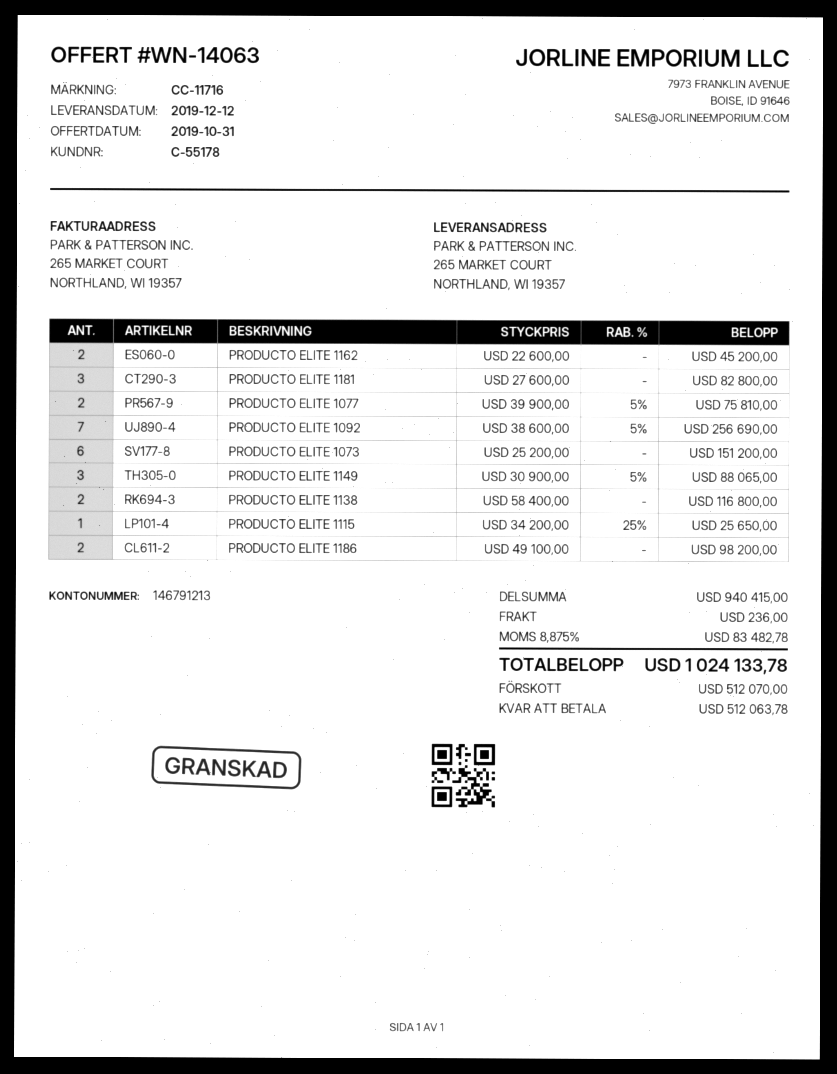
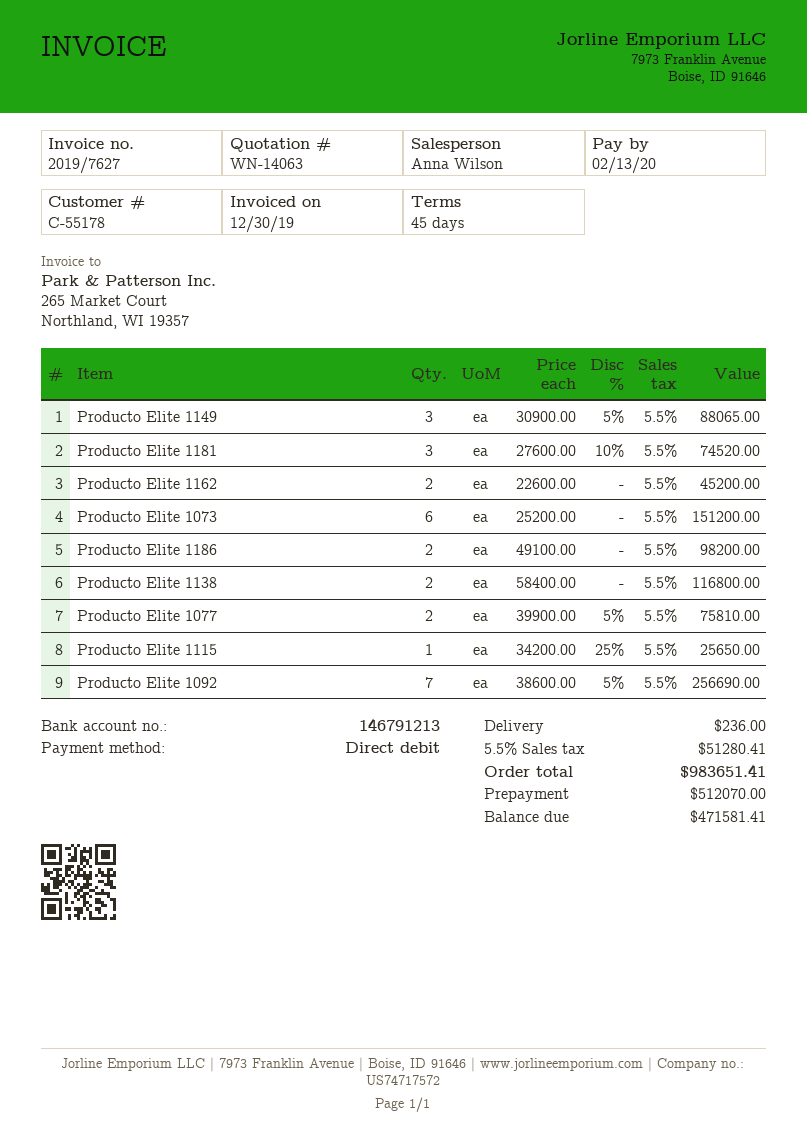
PRODUCTO ELITE 1181: 3 x 27600.00 = 82800.00 -> 3 x 27600.00 - 10% = 74520.00
tax: 8.875% = 83482.78 -> 5.5% = 51280.41
total: 1024133.78 -> 983651.41
balance: 512063.78 -> 471581.41

